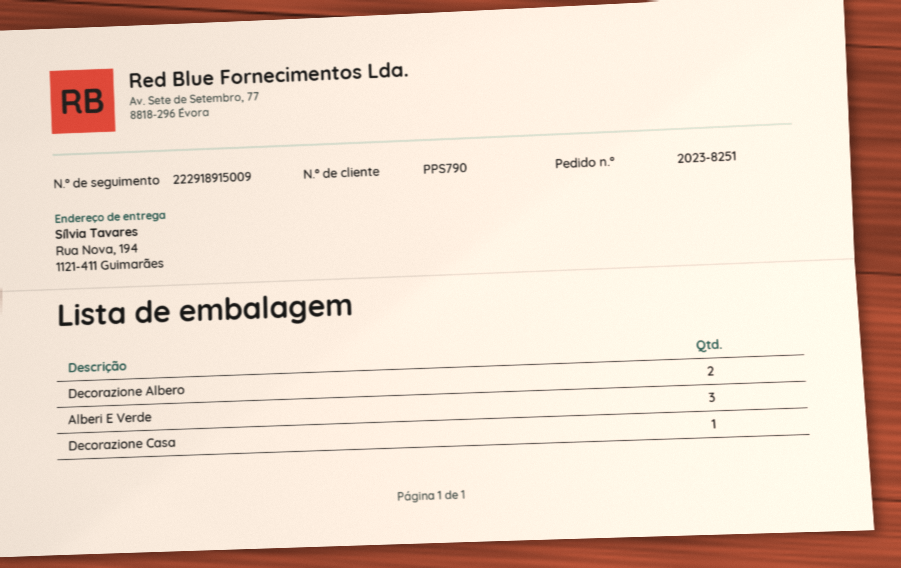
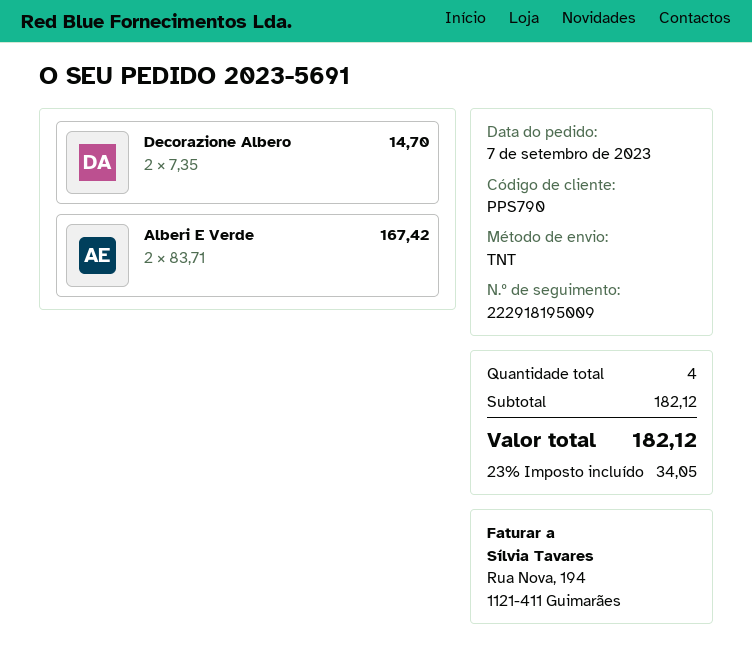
order number: 2023-8251 -> 2023-5691
tracking number: 222918915009 -> 222918195009
Alberi E Verde: 3 -> 2
Decorazione Casa: 1 -> none

